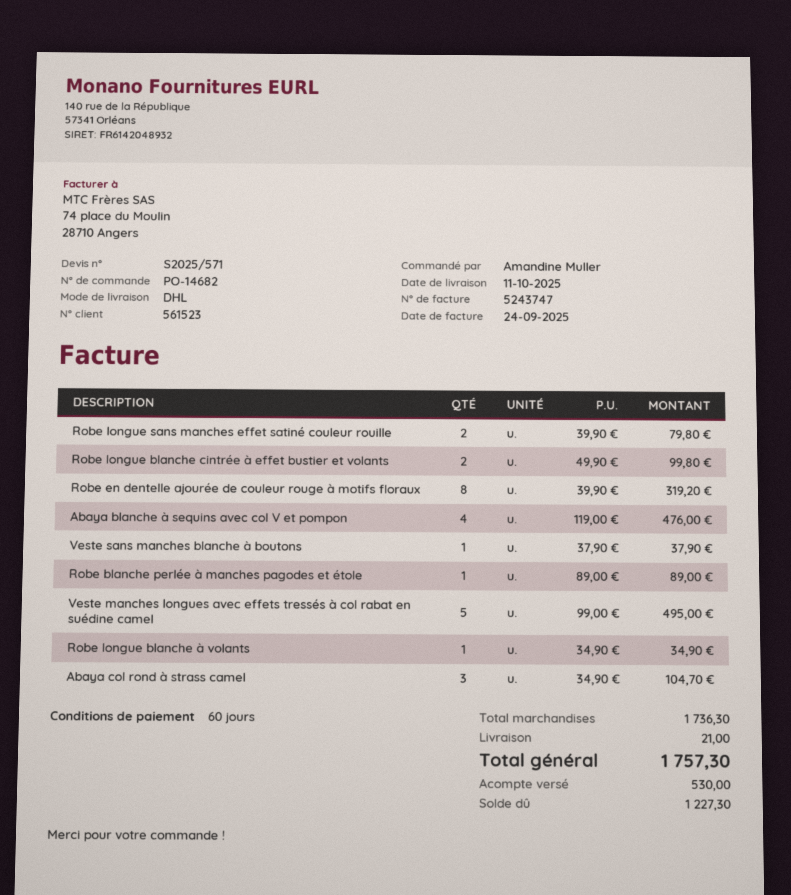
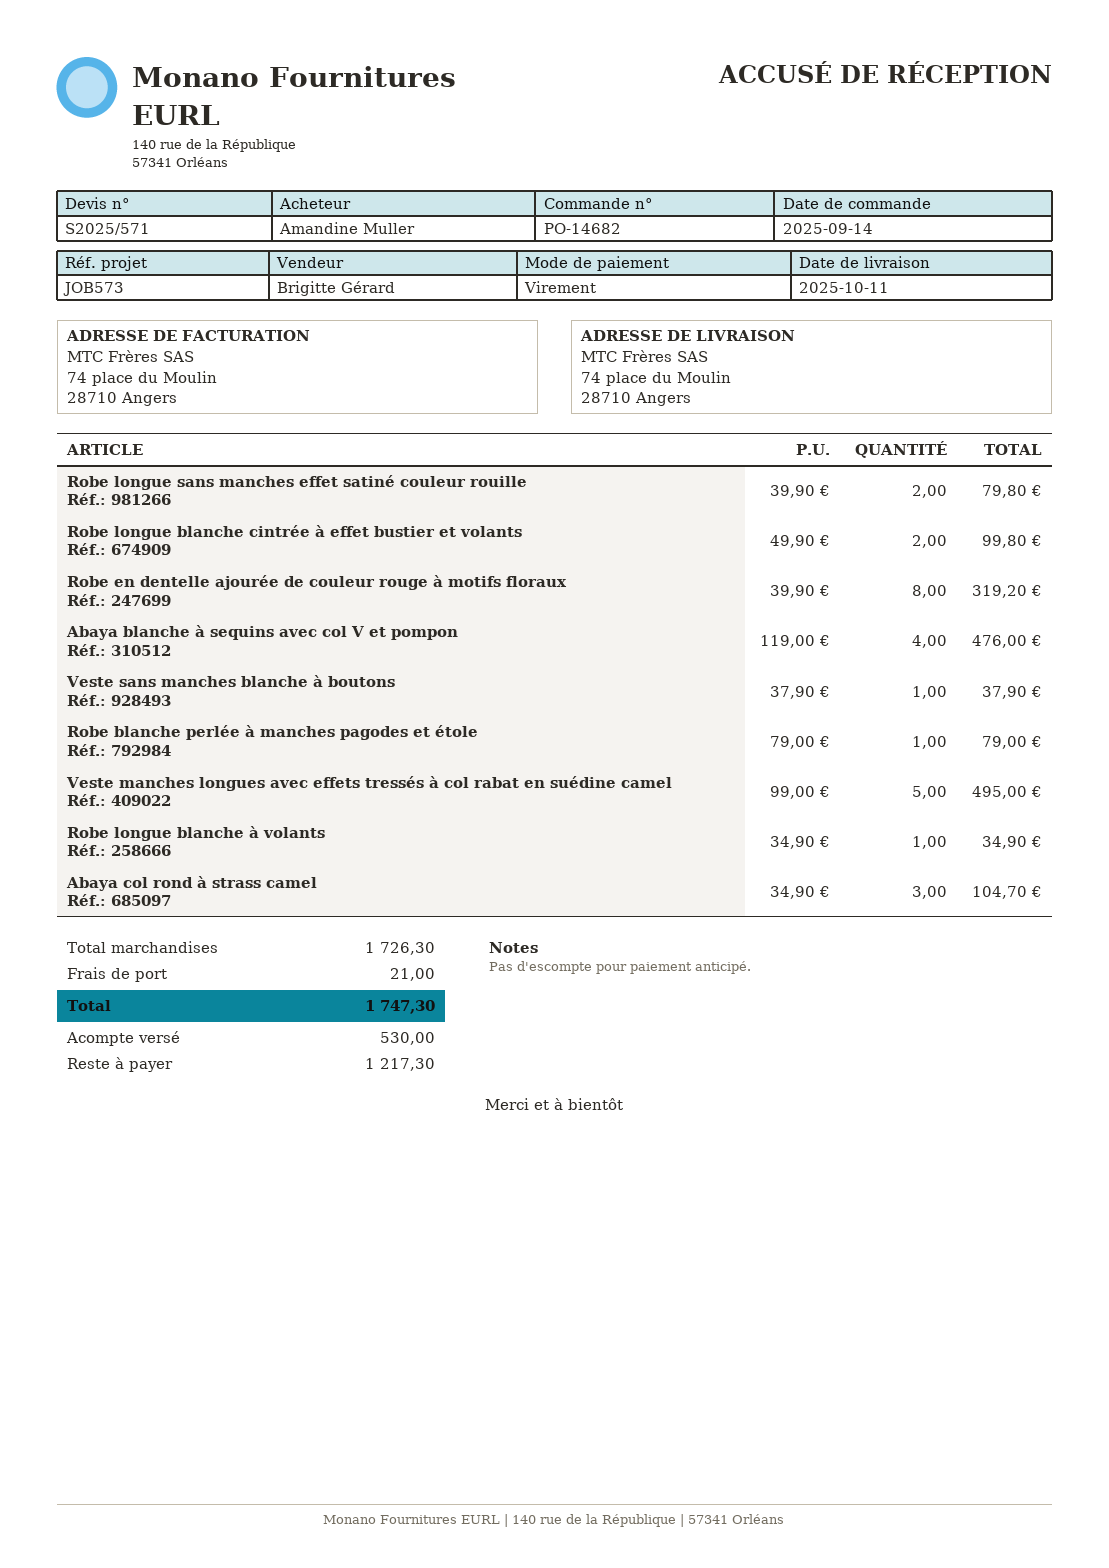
Robe blanche perlée à manches pagodes et étole: 1 x 89.00 = 89.00 -> 1 x 79.00 = 79.00
subtotal: 1736.30 -> 1726.30
total: 1757.30 -> 1747.30
balance: 1227.30 -> 1217.30

